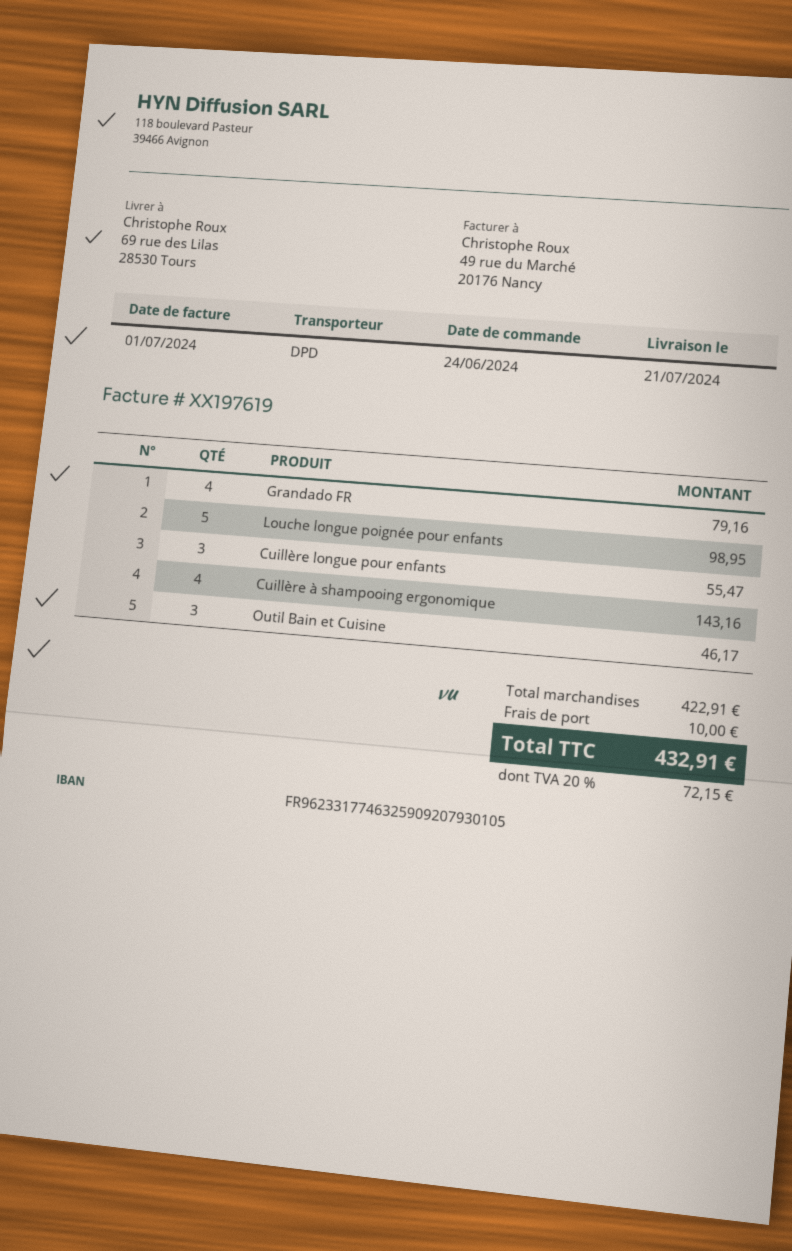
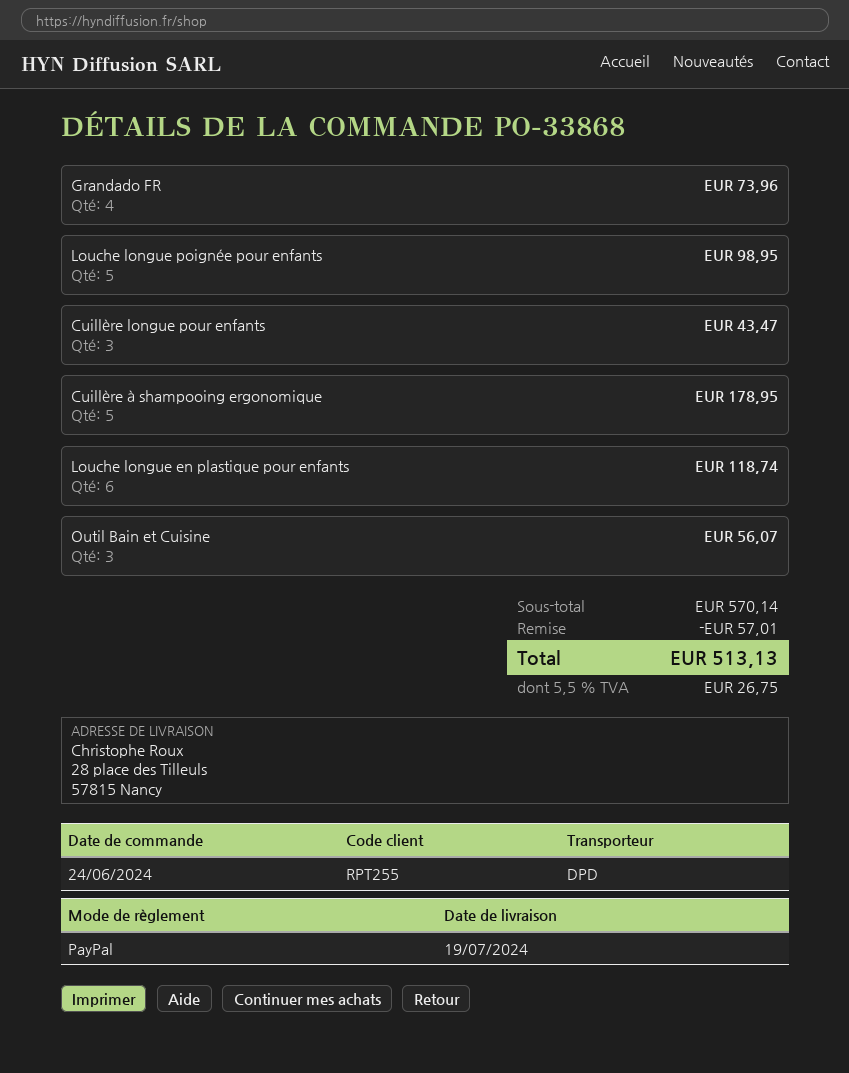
delivery date: 2024-07-21 -> 2024-07-19
ship to: 69 rue des Lilas, 28530 Tours -> 28 place des Tilleuls, 57815 Nancy
Grandado FR: 4 for 79.16 -> 4 for 73.96
Cuillère longue pour enfants: 3 for 55.47 -> 3 for 43.47
Cuillère à shampooing ergonomique: 4 for 143.16 -> 5 for 178.95
Outil Bain et Cuisine: 3 for 46.17 -> 3 for 56.07
Louche longue en plastique pour enfants: none -> 6 for 118.74
subtotal: 422.91 -> 570.14
discount: none -> 57.01
shipping: 10.00 -> none
tax: 20% = 72.15 -> 5.5% = 26.75
total: 432.91 -> 513.13

